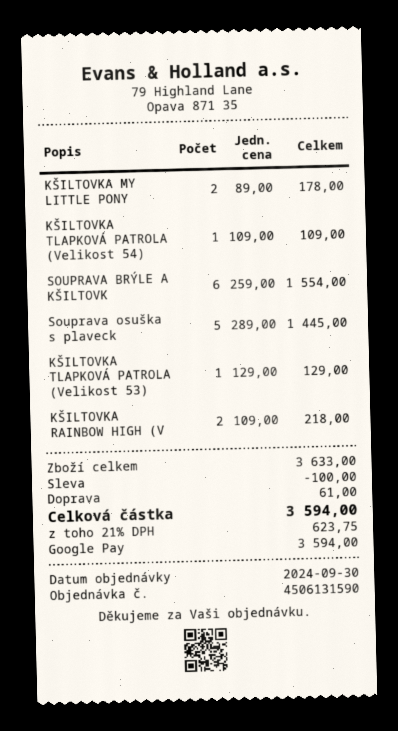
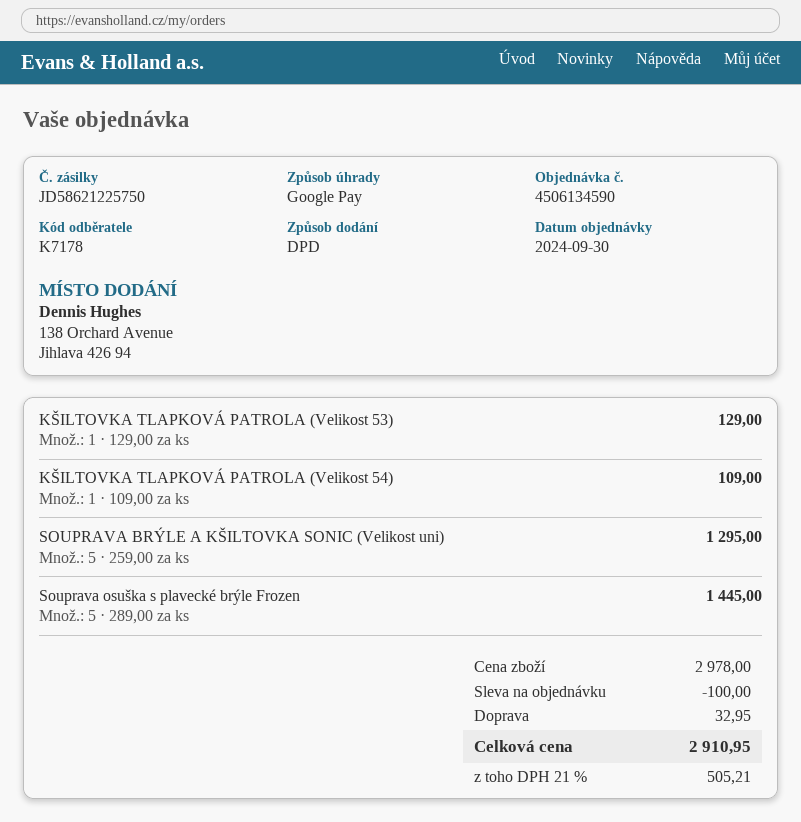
order number: 4506131590 -> 4506134590
KŠILTOVKA MY LITTLE PONY: 2 x 89.00 = 178.00 -> none
SOUPRAVA BRÝLE A KŠILTOVK: 6 x 259.00 = 1554.00 -> 5 x 259.00 = 1295.00
KŠILTOVKA RAINBOW HIGH (V: 2 x 109.00 = 218.00 -> none
subtotal: 3633.00 -> 2978.00
shipping: 61.00 -> 32.95
tax: 21% = 623.75 -> 21% = 505.21
total: 3594.00 -> 2910.95

